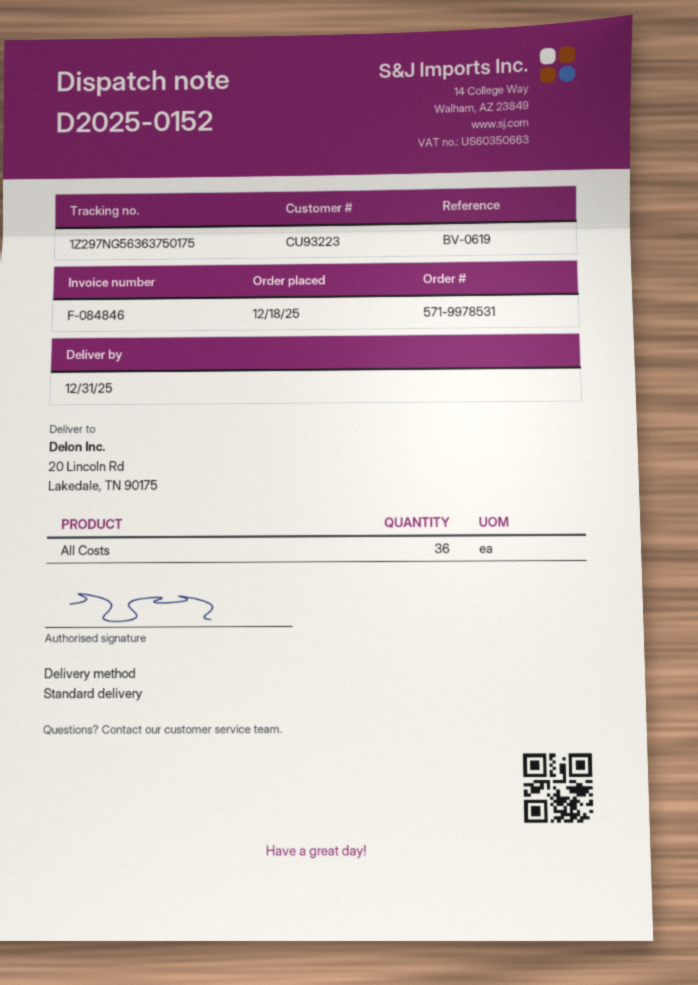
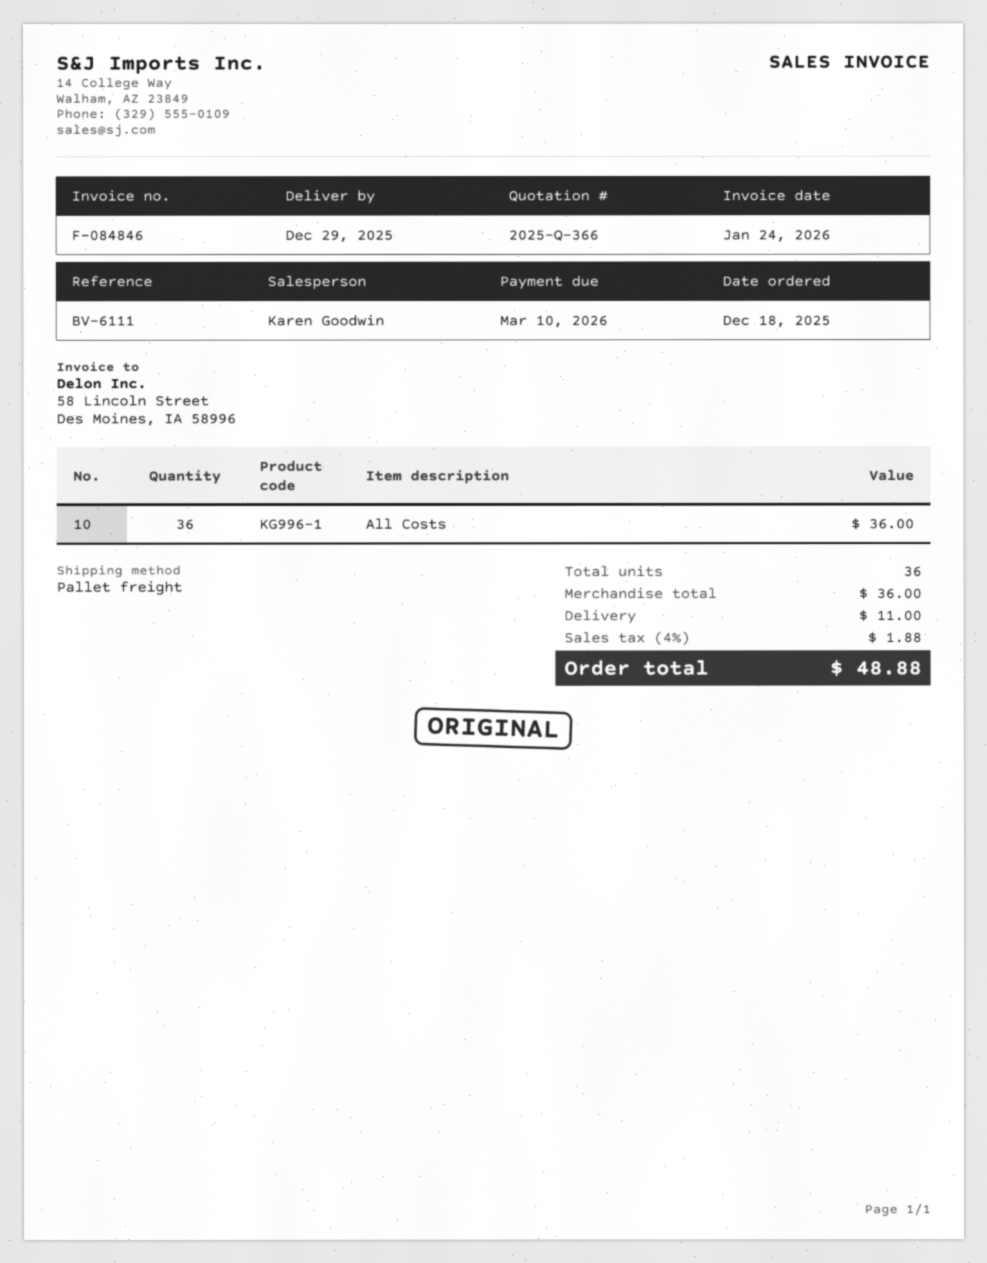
delivery date: 2025-12-31 -> 2025-12-29
reference: BV-0619 -> BV-6111
shipping method: standard -> pallet freight

